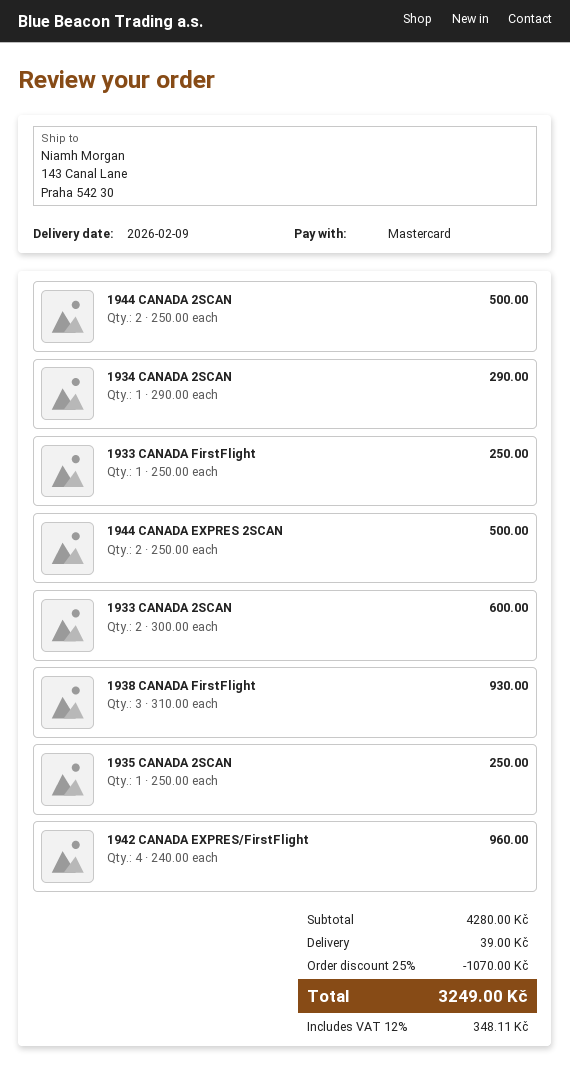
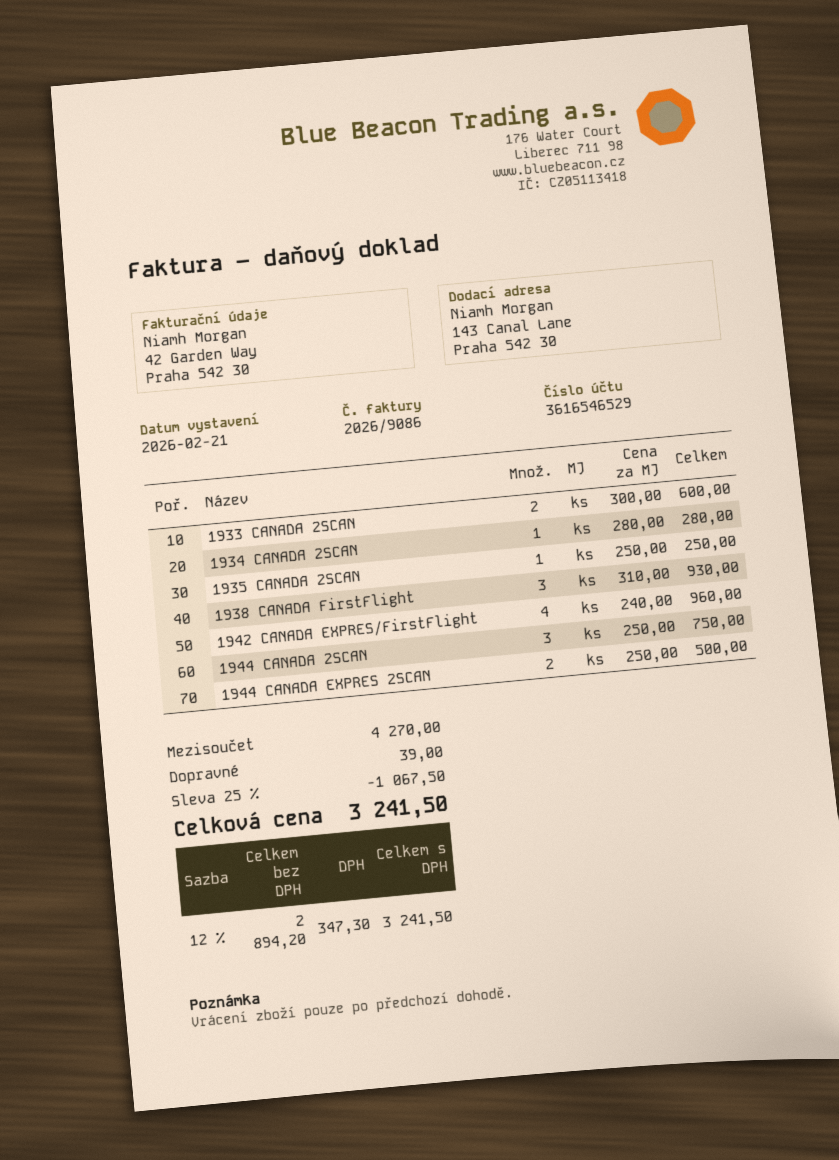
1944 CANADA 2SCAN: 2 x 250.00 = 500.00 -> 3 x 250.00 = 750.00
1934 CANADA 2SCAN: 1 x 290.00 = 290.00 -> 1 x 280.00 = 280.00
1933 CANADA FirstFlight: 1 x 250.00 = 250.00 -> none
subtotal: 4280.00 -> 4270.00
discount: 25% = 1070.00 -> 25% = 1067.50
tax: 12% = 348.11 -> 12% = 347.30
total: 3249.00 -> 3241.50

